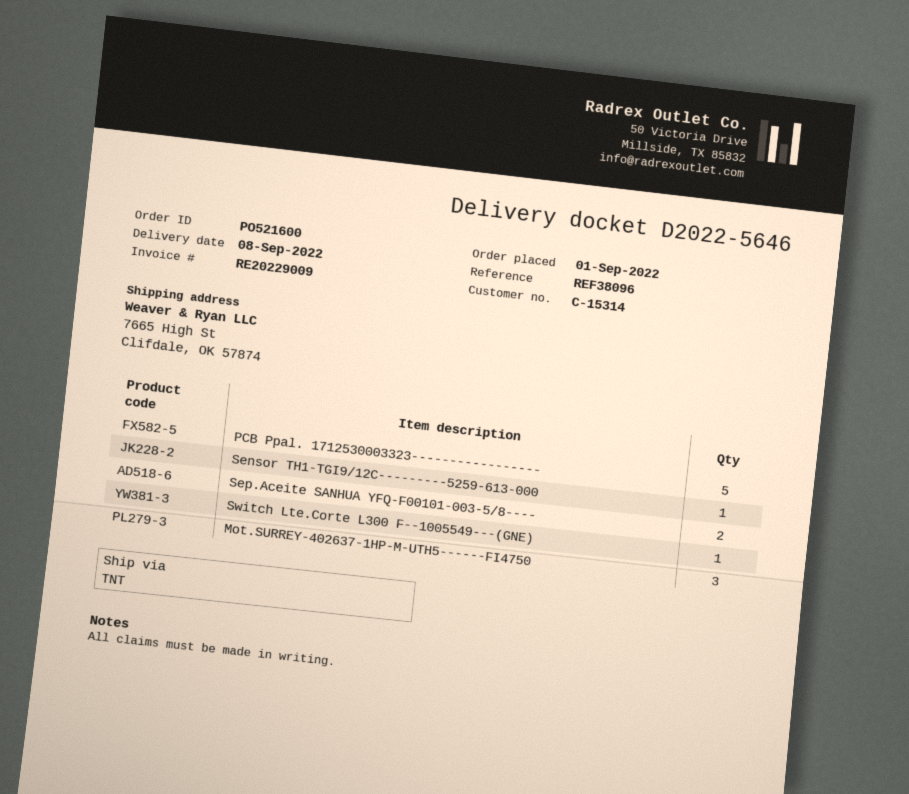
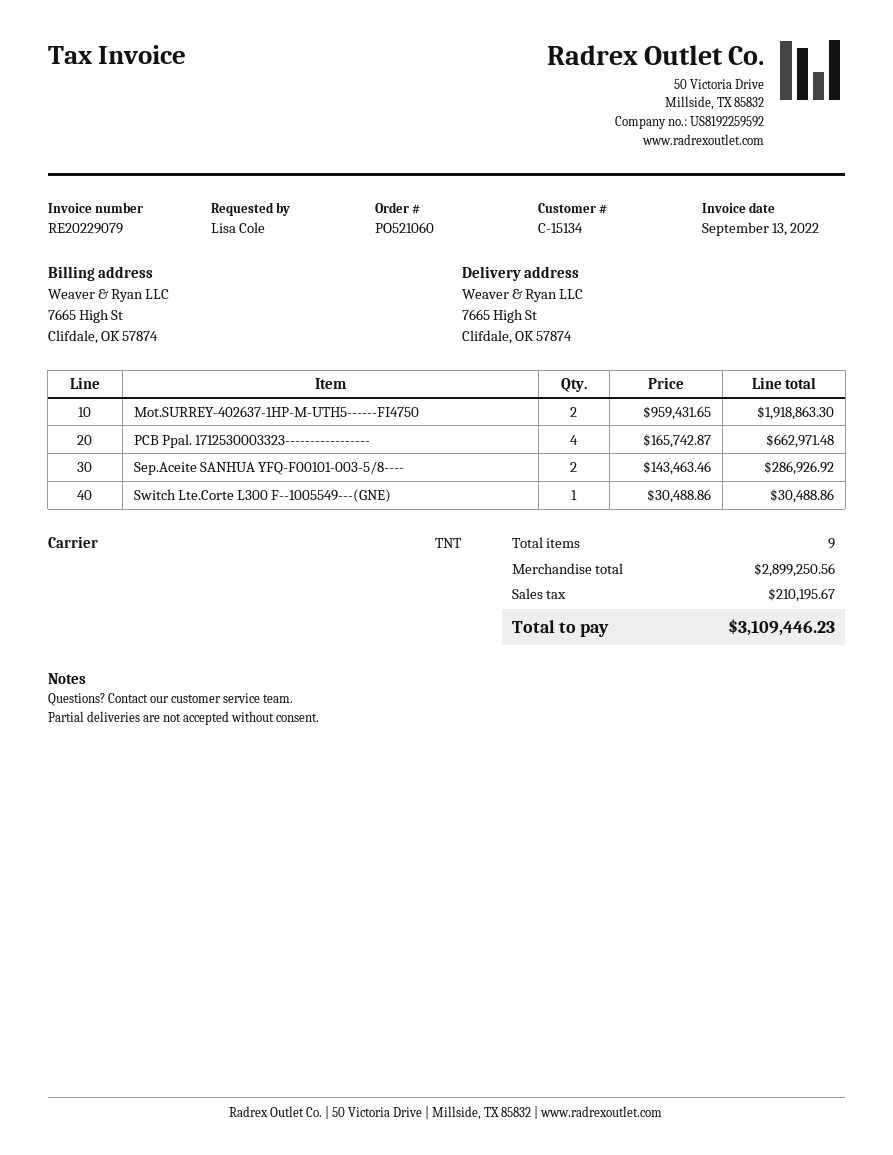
order number: PO521600 -> PO521060
invoice number: RE20229009 -> RE20229079
customer number: C-15314 -> C-15134
PCB Ppal. 1712530003323-----------------: 5 -> 4
Sensor TH1-TGI9/12C---------5259-613-000: 1 -> none
Mot.SURREY-402637-1HP-M-UTH5------FI4750: 3 -> 2

